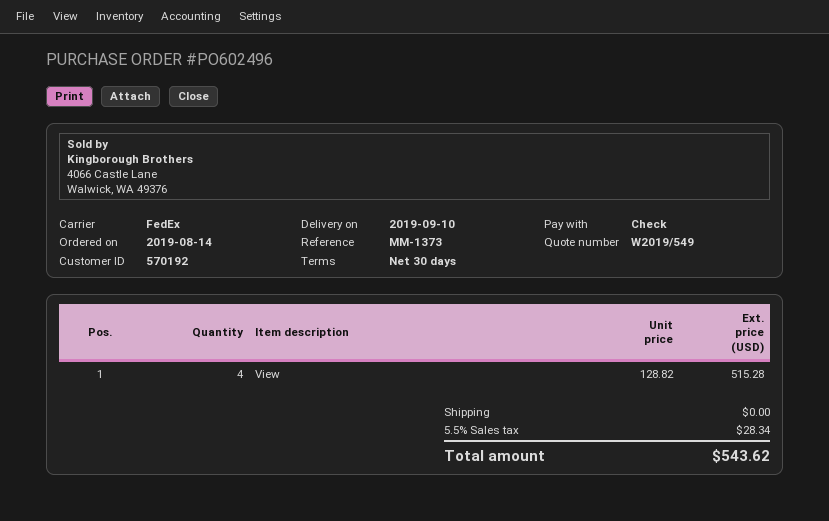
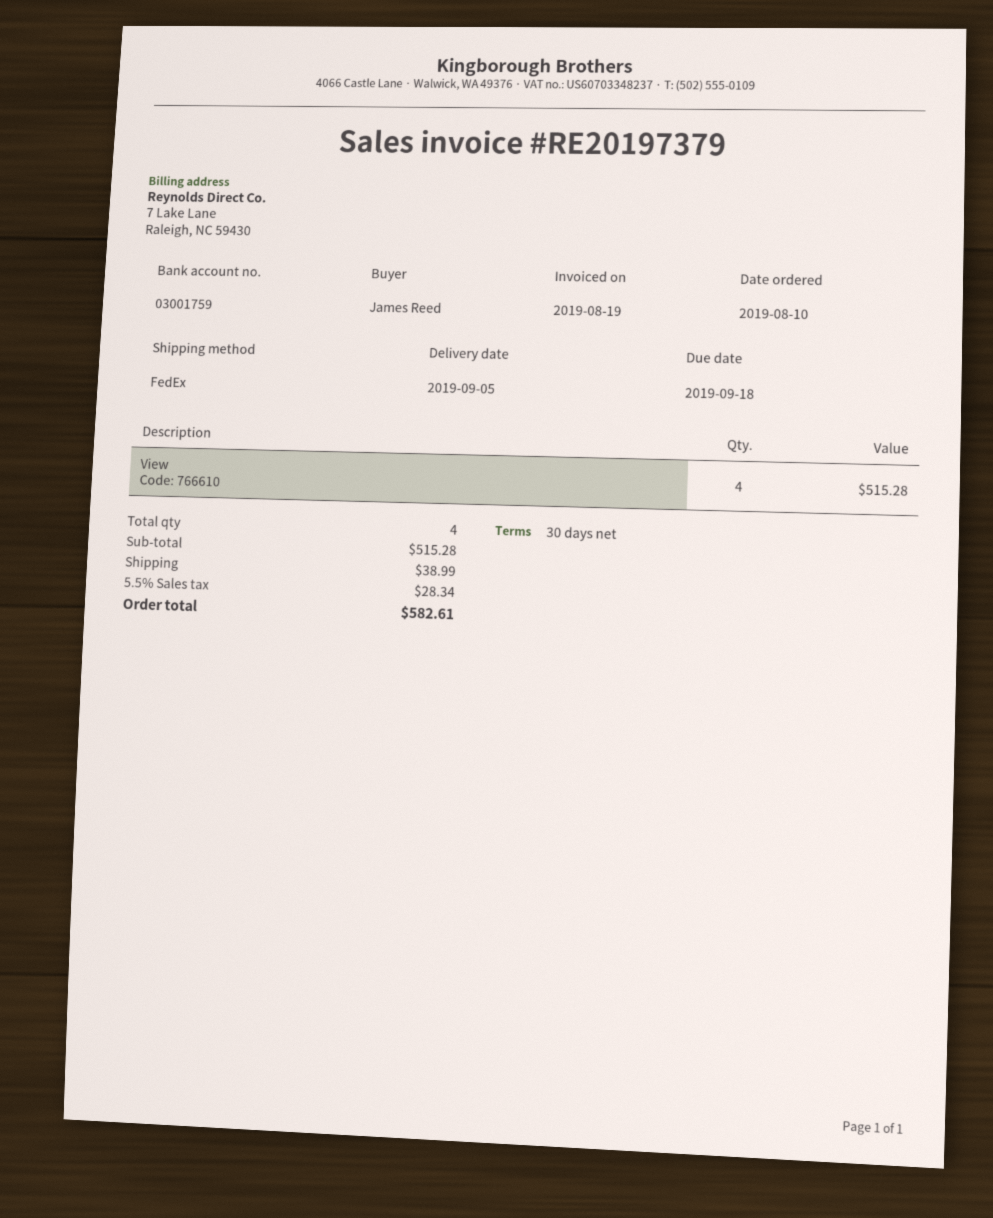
order date: 2019-08-14 -> 2019-08-10
delivery date: 2019-09-10 -> 2019-09-05
shipping: 0.00 -> 38.99
total: 543.62 -> 582.61

